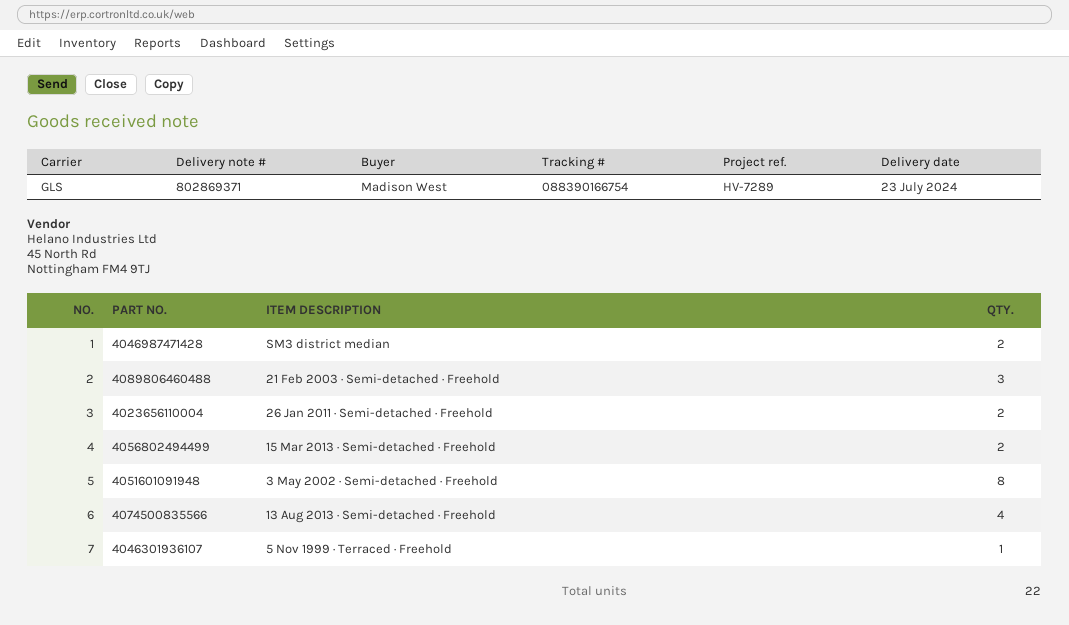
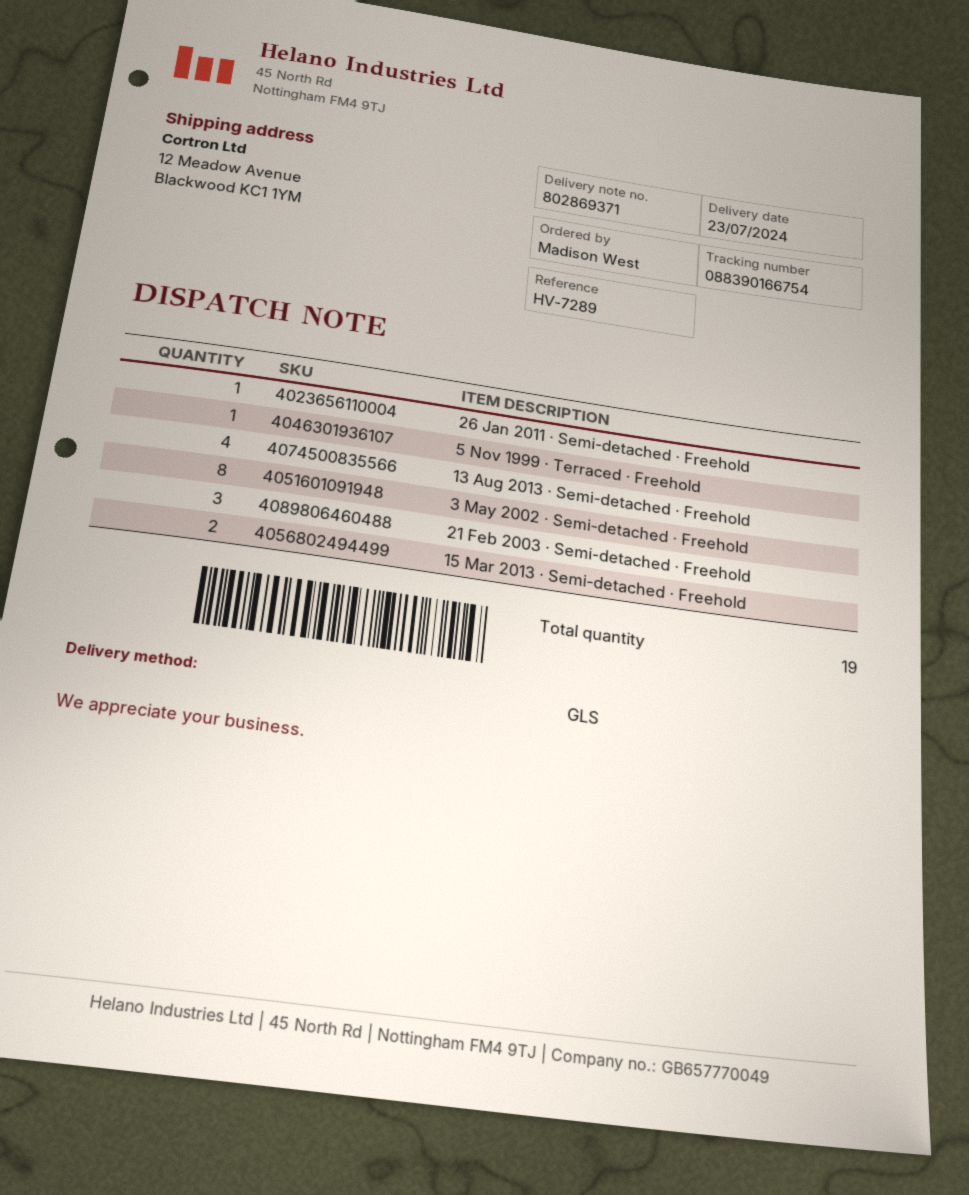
SM3 district median: 2 -> none
26 Jan 2011 · Semi-detached · Freehold: 2 -> 1
total quantity: 22 -> 19

